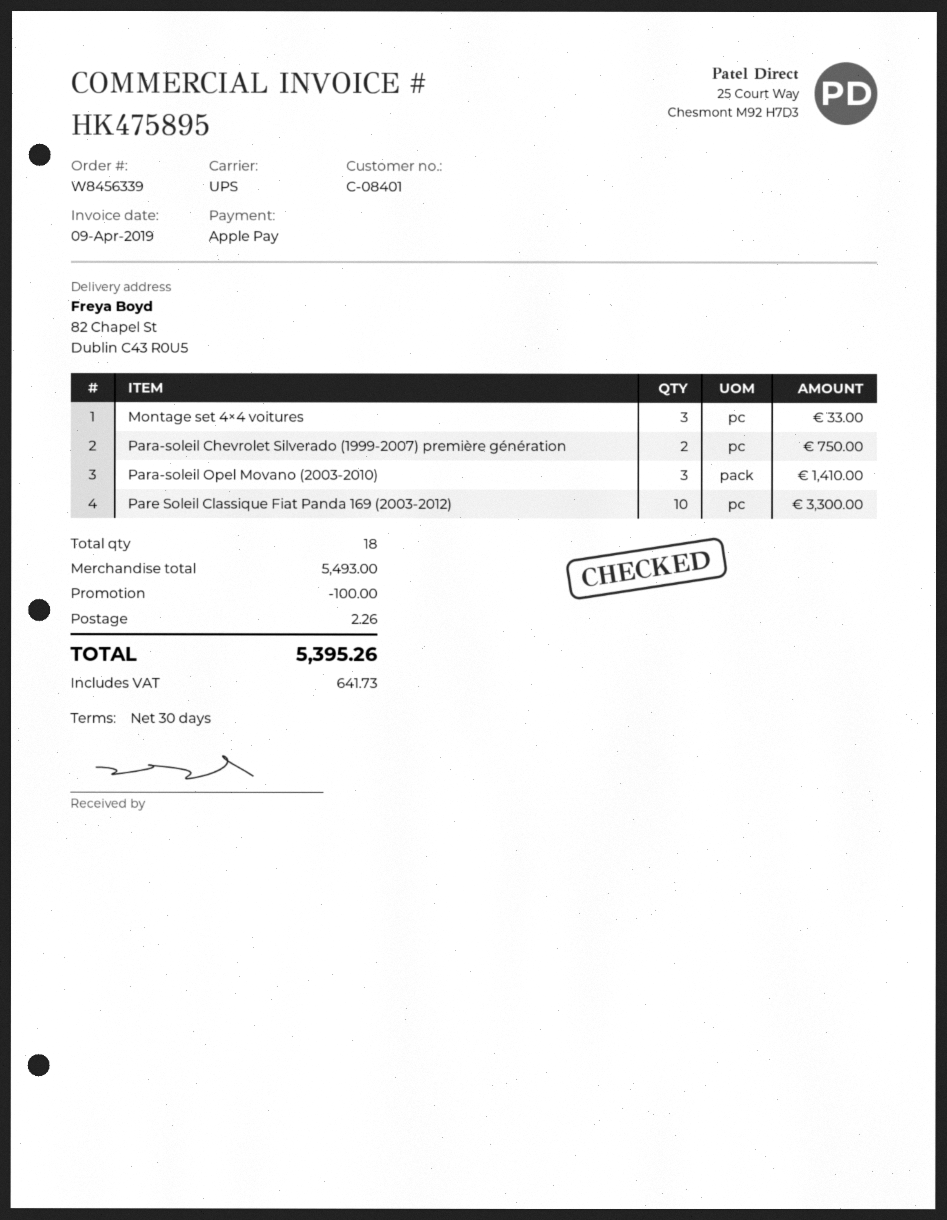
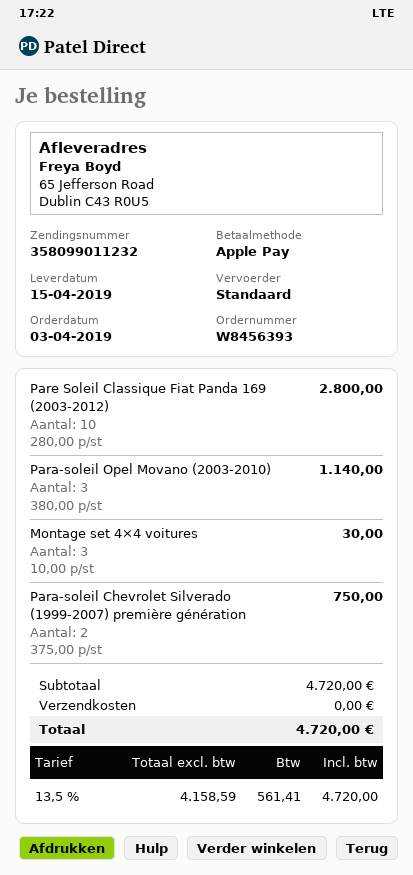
order number: W8456339 -> W8456393
shipping method: UPS -> standard
ship to: 82 Chapel St, Dublin C43 R0U5 -> 65 Jefferson Road, Dublin C43 R0U5
Montage set 4×4 voitures: 3 for 33.00 -> 3 for 30.00
Para-soleil Opel Movano (2003-2010): 3 for 1410.00 -> 3 for 1140.00
Pare Soleil Classique Fiat Panda 169 (2003-2012): 10 for 3300.00 -> 10 for 2800.00
subtotal: 5493.00 -> 4720.00
discount: 100.00 -> none
shipping: 2.26 -> 0.00
tax: 641.73 -> 561.41
total: 5395.26 -> 4720.00

